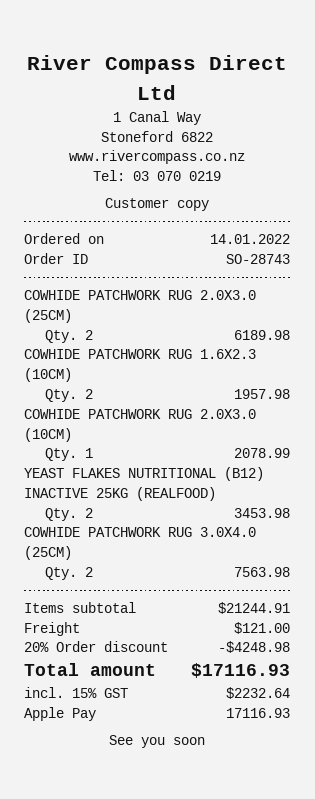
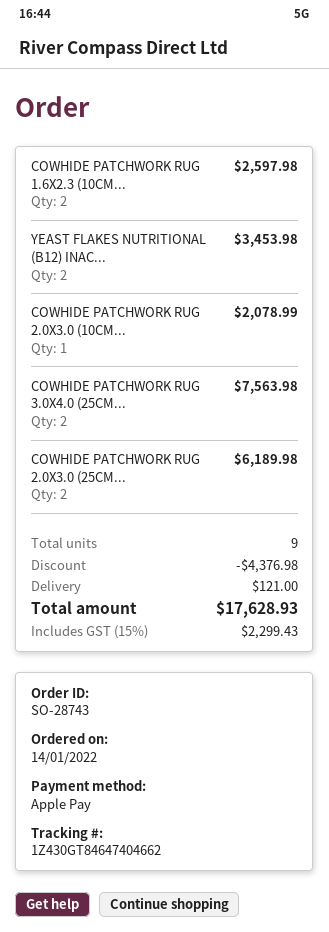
COWHIDE PATCHWORK RUG 1.6X2.3 (10CM): 2 for 1957.98 -> 2 for 2597.98
discount: 4248.98 -> 4376.98
tax: 15% = 2232.64 -> 15% = 2299.43
total: 17116.93 -> 17628.93

